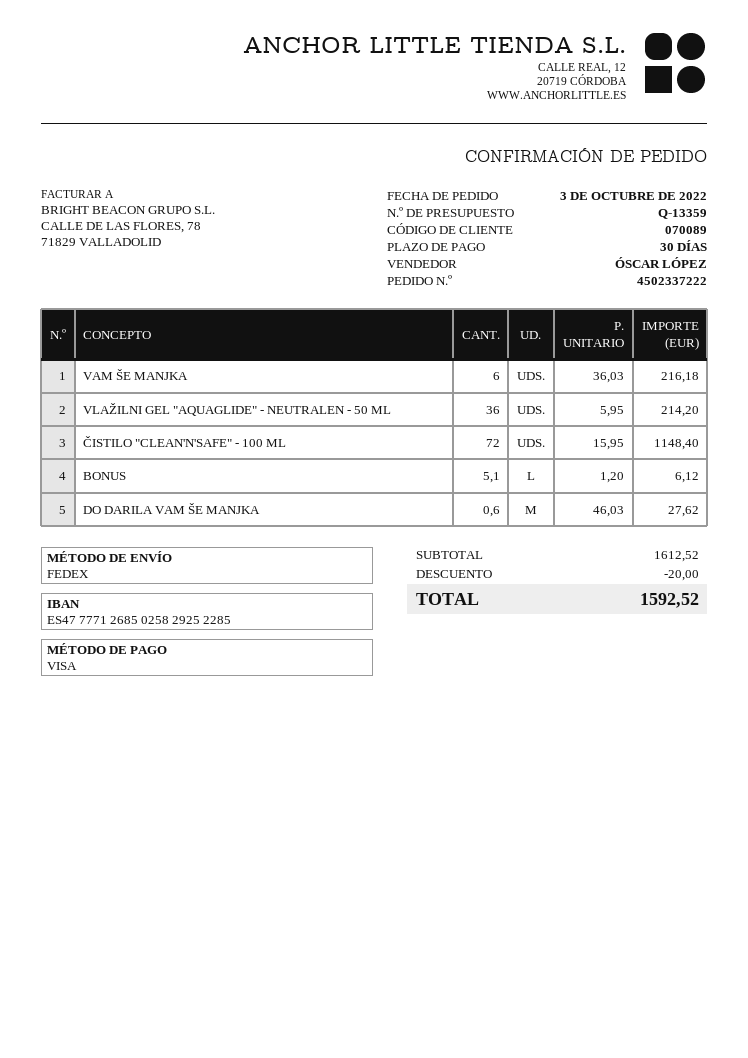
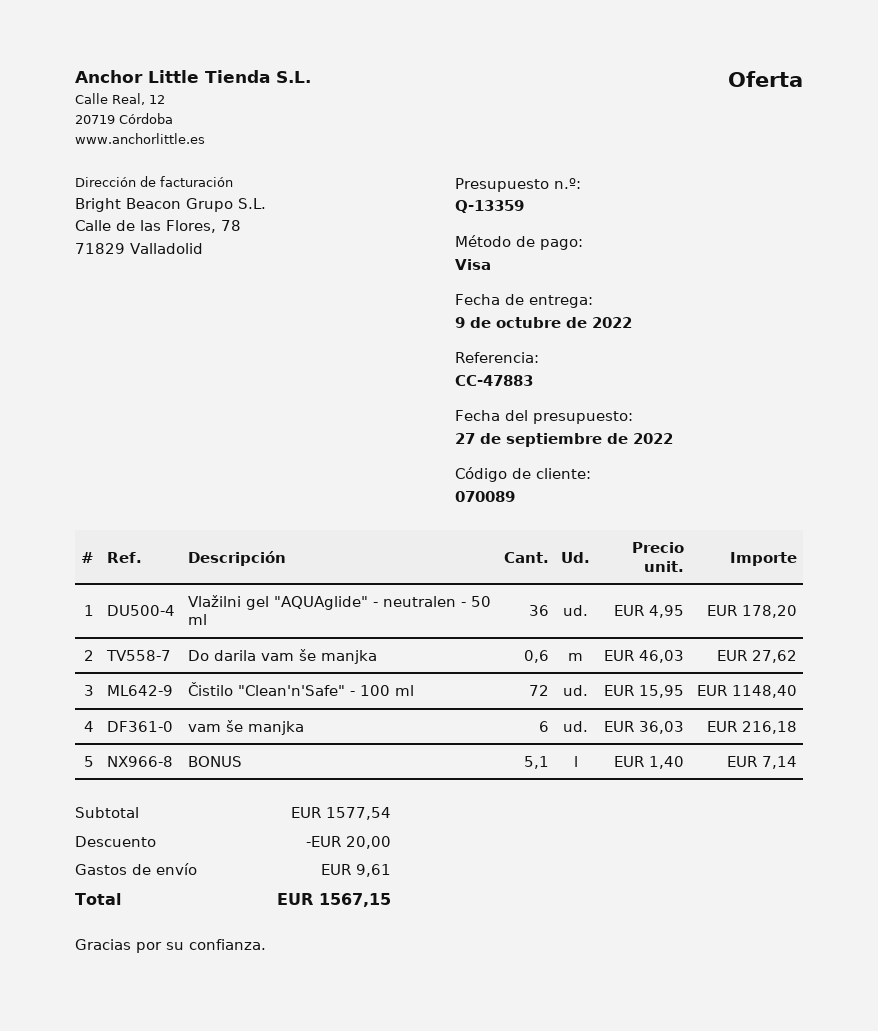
VLAŽILNI GEL "AQUAGLIDE" - NEUTRALEN - 50 ML: 36 x 5.95 = 214.20 -> 36 x 4.95 = 178.20
BONUS: 5.1 x 1.20 = 6.12 -> 5.1 x 1.40 = 7.14
subtotal: 1612.52 -> 1577.54
shipping: none -> 9.61
total: 1592.52 -> 1567.15

